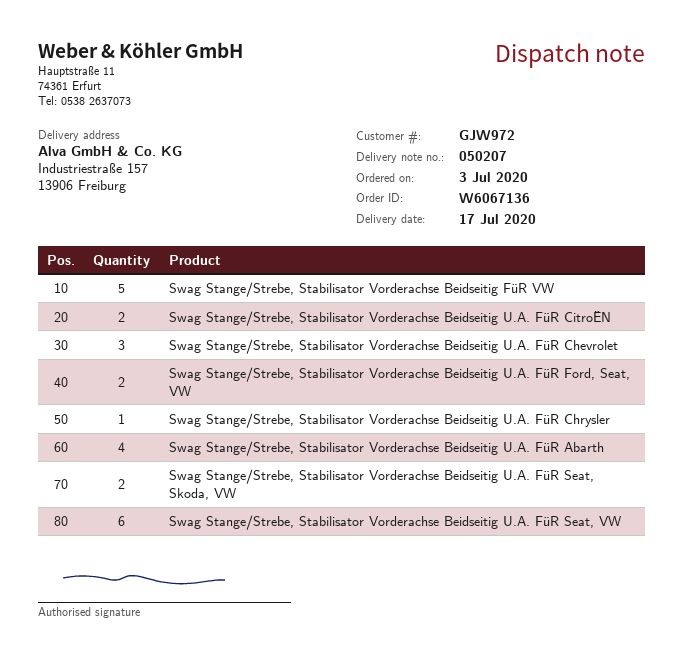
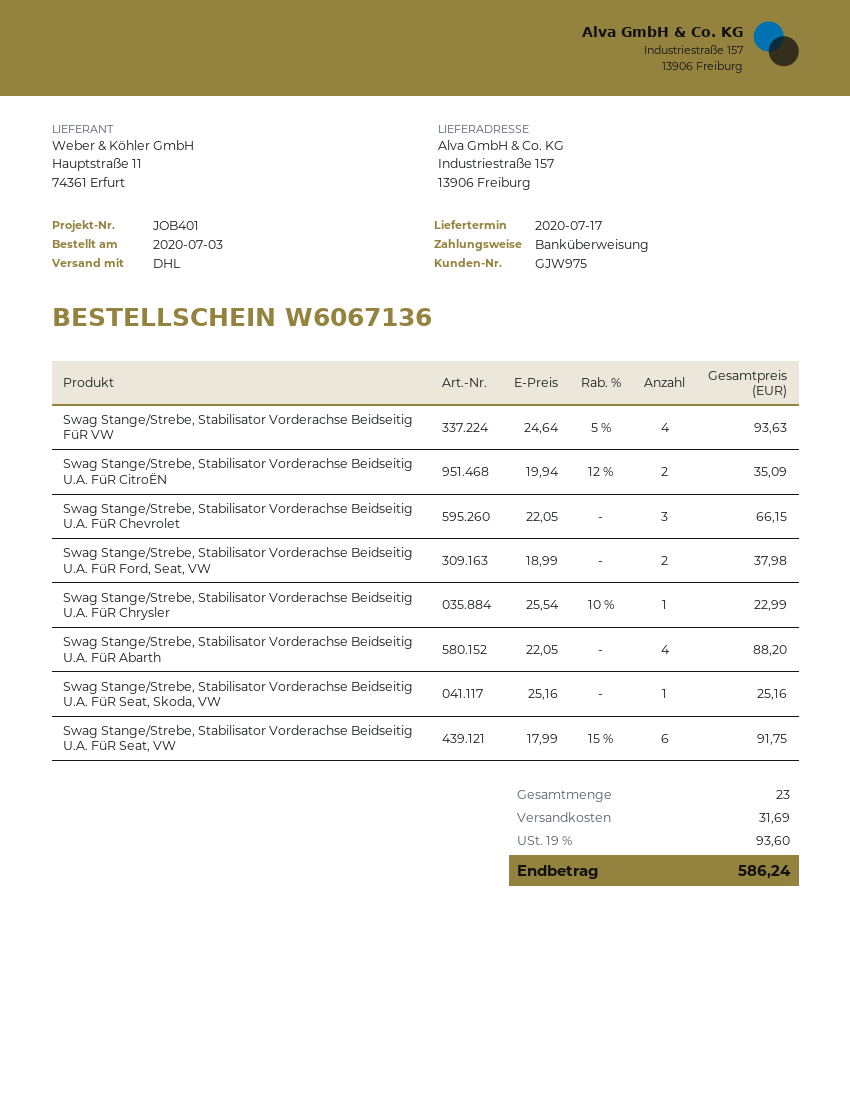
customer number: GJW972 -> GJW975
Swag Stange/Strebe, Stabilisator Vorderachse Beidseitig FüR VW: 5 -> 4
Swag Stange/Strebe, Stabilisator Vorderachse Beidseitig U.A. FüR Seat, Skoda, VW: 2 -> 1

